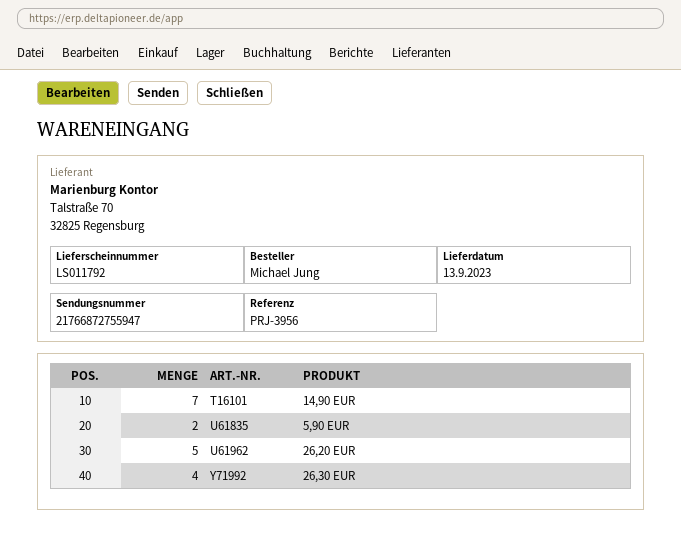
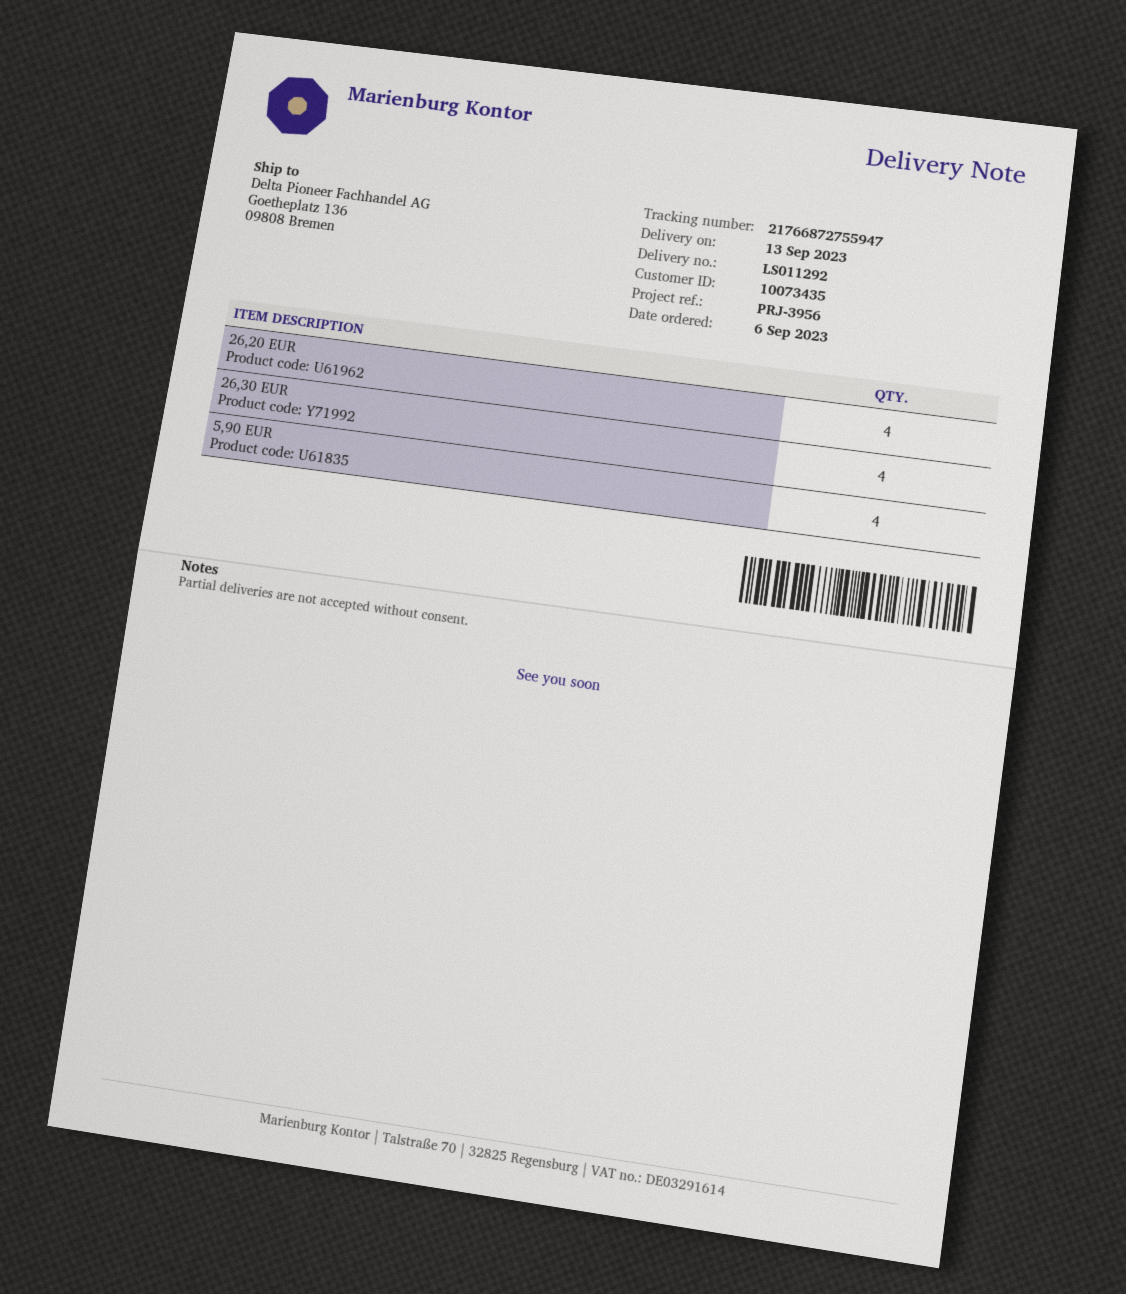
delivery note number: LS011792 -> LS011292
14,90 EUR: 7 -> none
5,90 EUR: 2 -> 4
26,20 EUR: 5 -> 4

